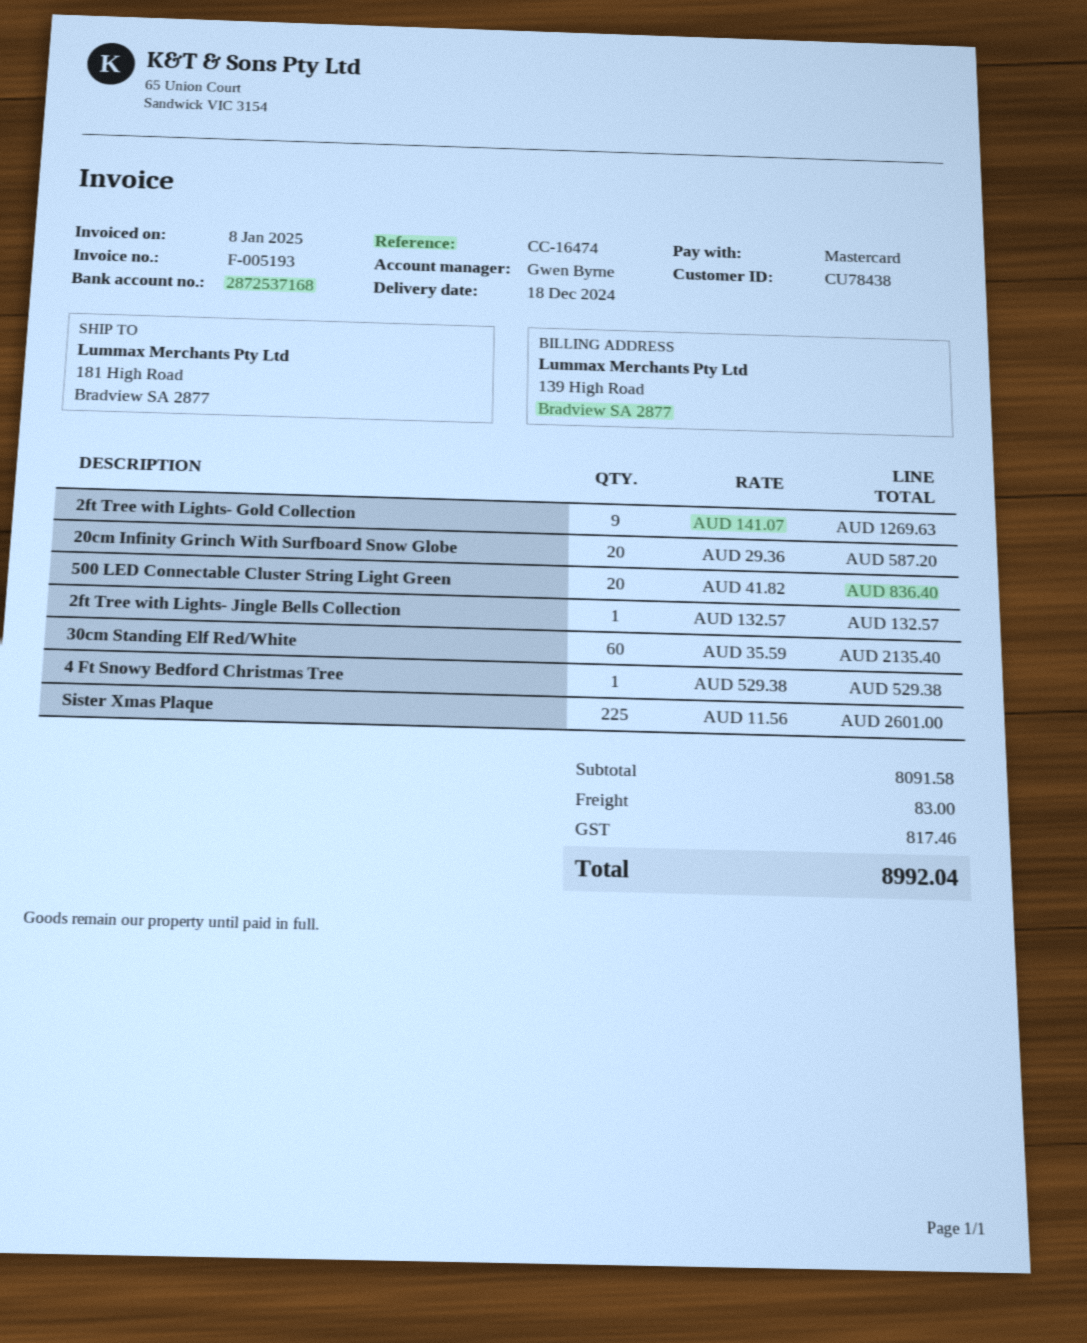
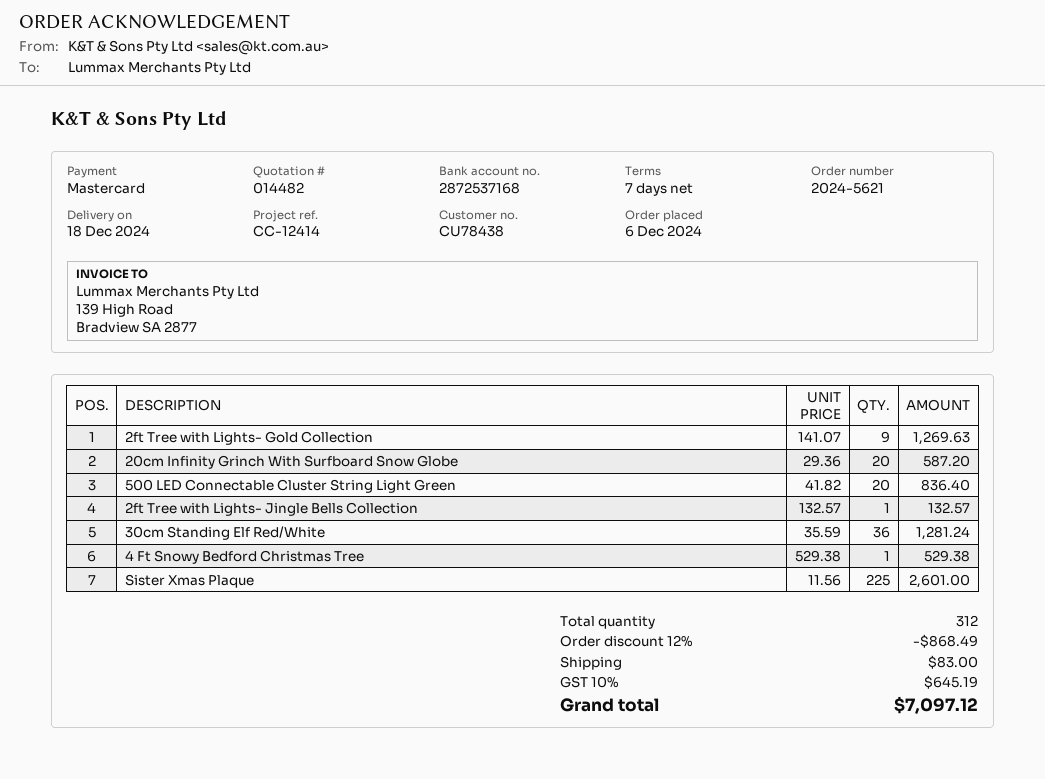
reference: CC-16474 -> CC-12414
30cm Standing Elf Red/White: 60 x 35.59 = 2135.40 -> 36 x 35.59 = 1281.24
discount: none -> 12% = 868.49
tax: 817.46 -> 645.19
total: 8992.04 -> 7097.12

